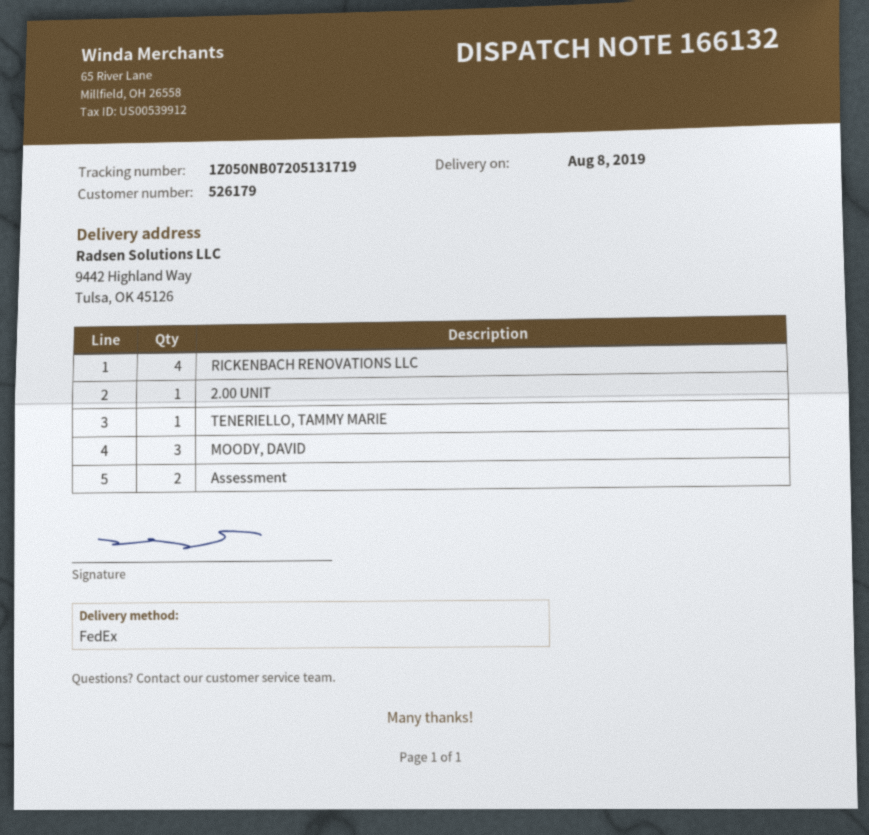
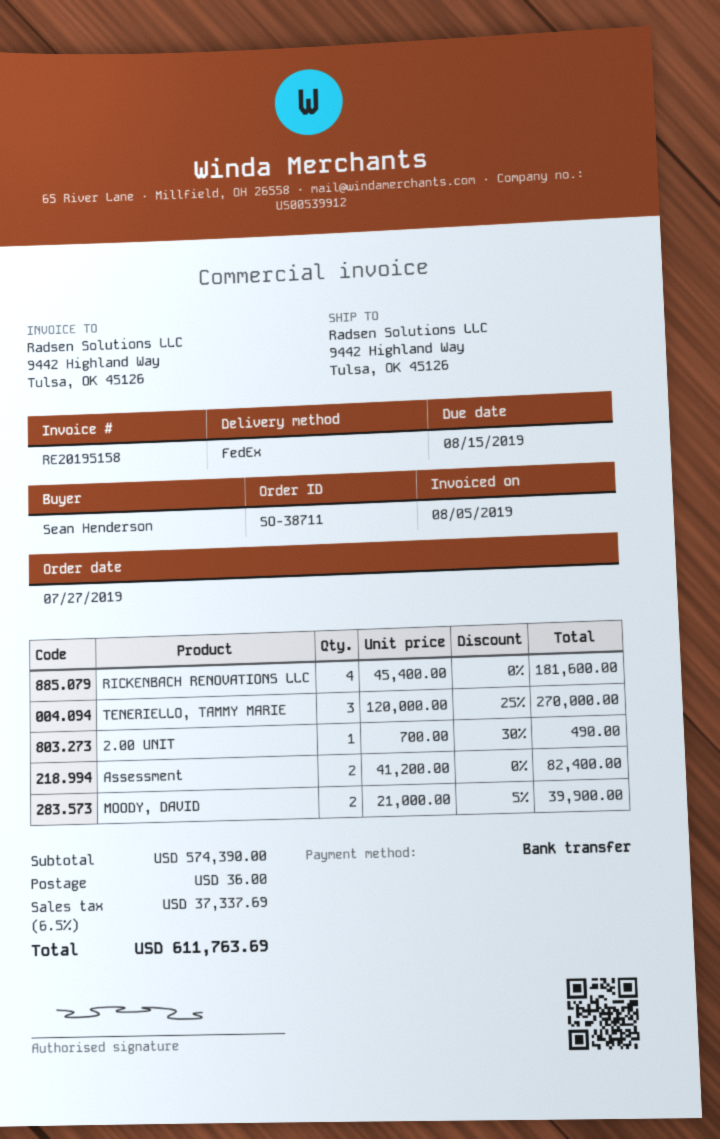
TENERIELLO, TAMMY MARIE: 1 -> 3
MOODY, DAVID: 3 -> 2

